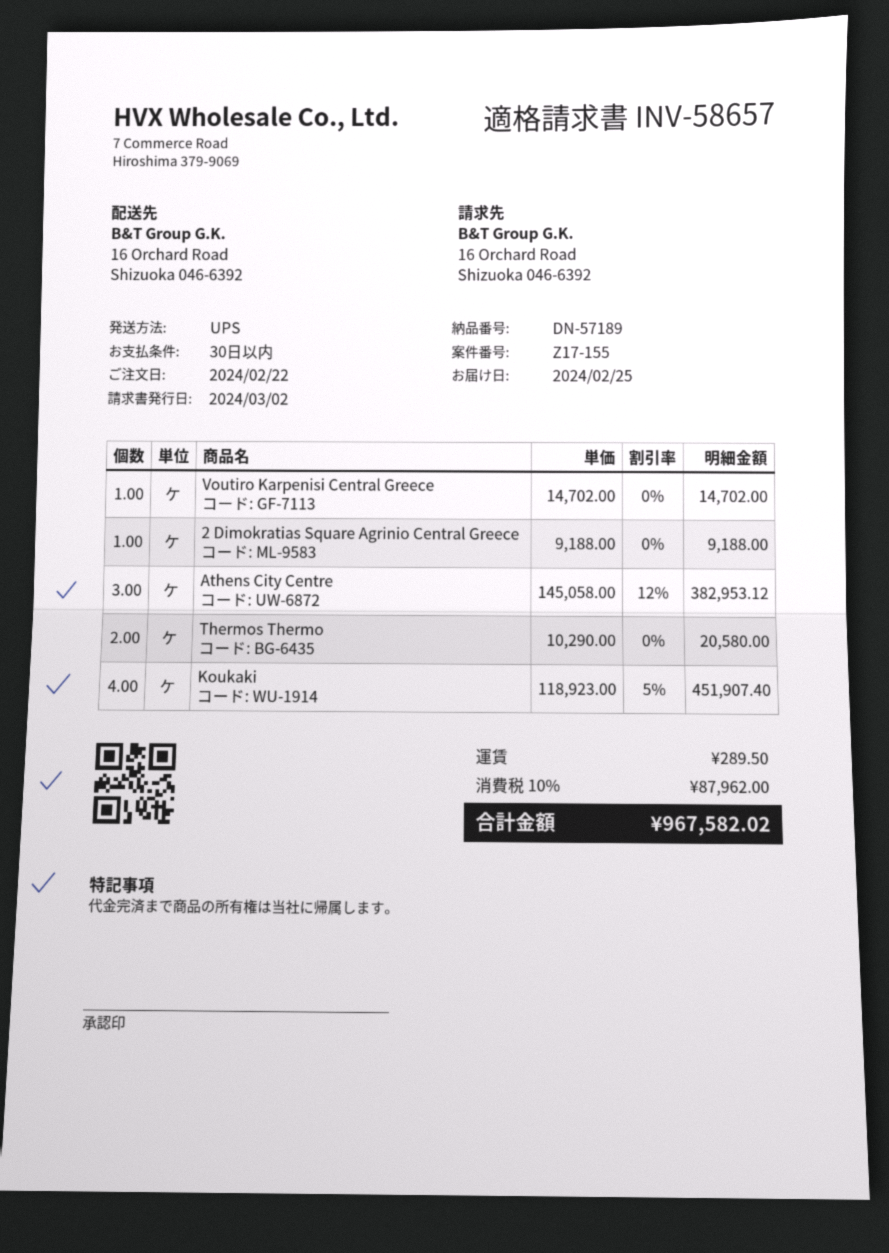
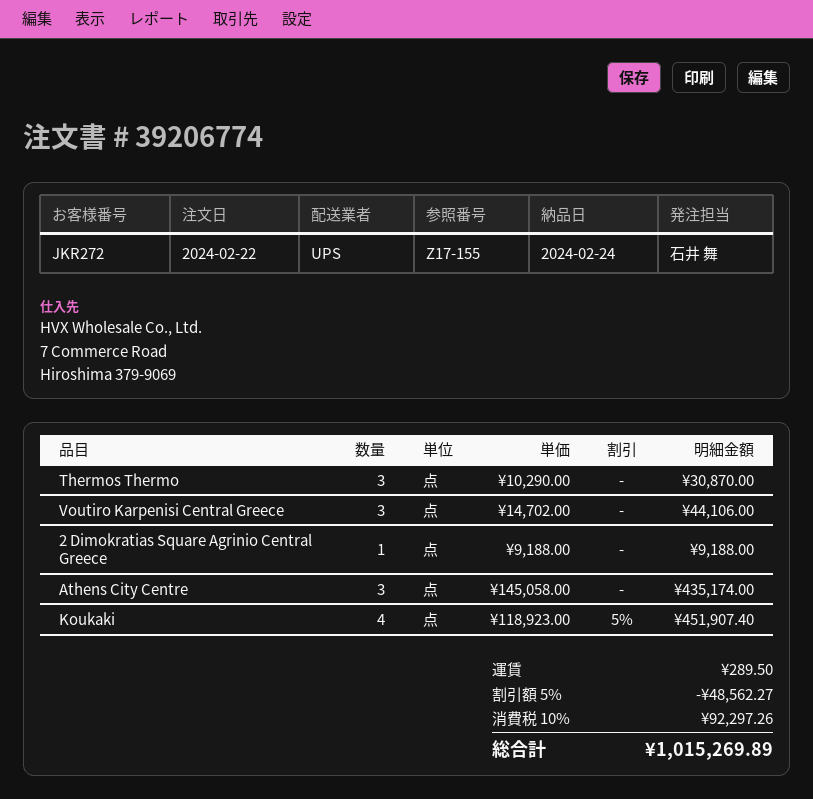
delivery date: 2024-02-25 -> 2024-02-24
Voutiro Karpenisi Central Greece: 1 x 14702.00 = 14702.00 -> 3 x 14702.00 = 44106.00
Athens City Centre: 3 x 145058.00 - 12% = 382953.12 -> 3 x 145058.00 = 435174.00
Thermos Thermo: 2 x 10290.00 = 20580.00 -> 3 x 10290.00 = 30870.00
discount: none -> 5% = 48562.27
tax: 10% = 87962.00 -> 10% = 92297.26
total: 967582.02 -> 1015269.89

